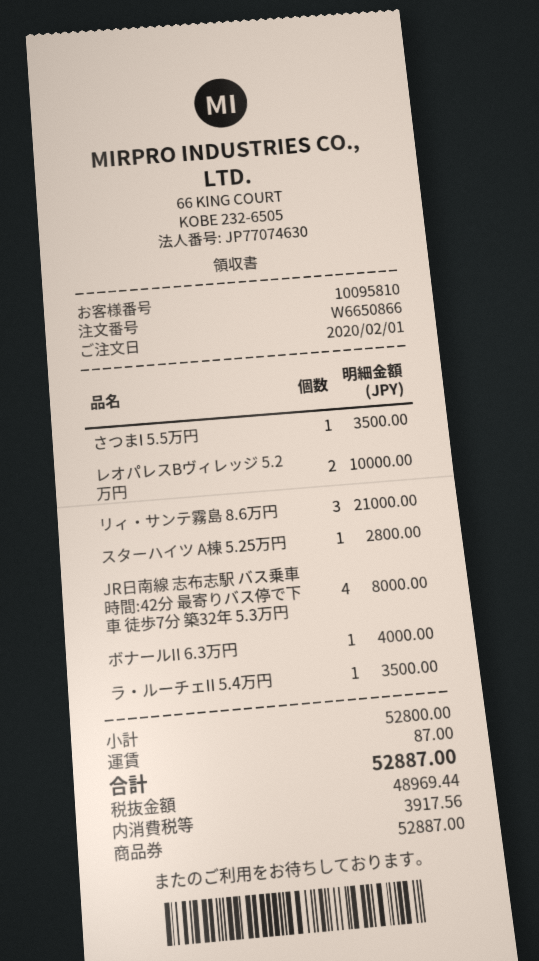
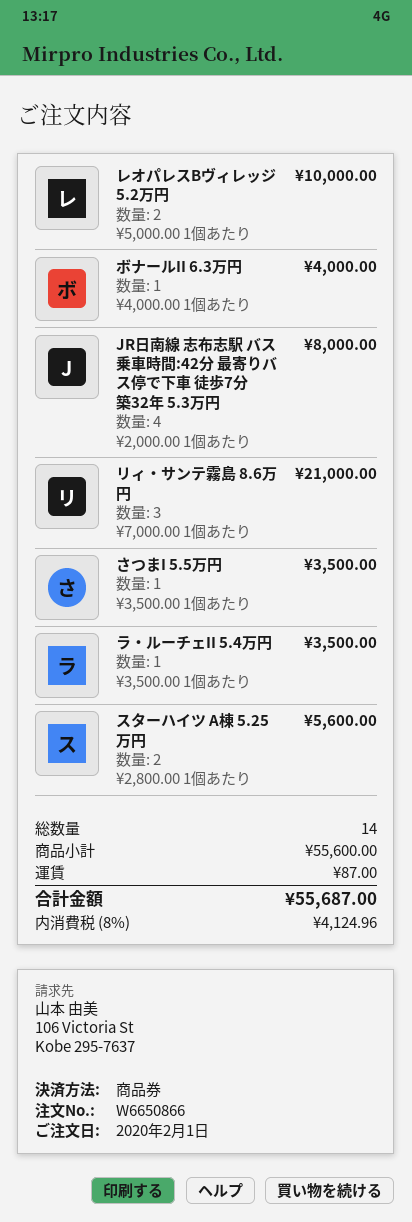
スターハイツ A棟 5.25万円: 1 for 2800.00 -> 2 for 5600.00
subtotal: 52800.00 -> 55600.00
tax: 3917.56 -> 4124.96
total: 52887.00 -> 55687.00

